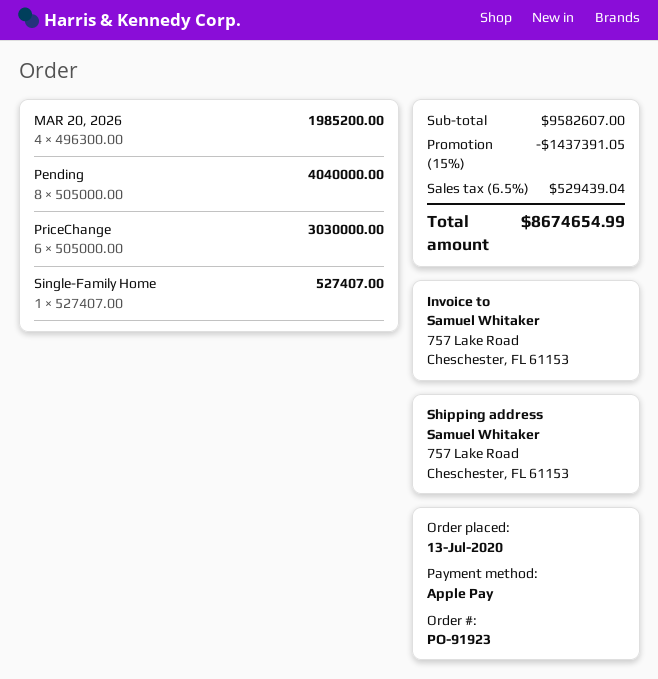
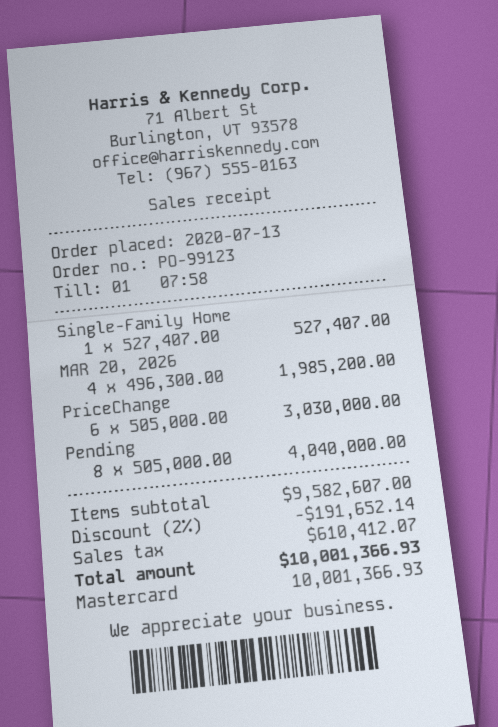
order number: PO-91923 -> PO-99123
payment method: Apple Pay -> Mastercard
discount: 15% = 1437391.05 -> 2% = 191652.14
tax: 529439.04 -> 610412.07
total: 8674654.99 -> 10001366.93

